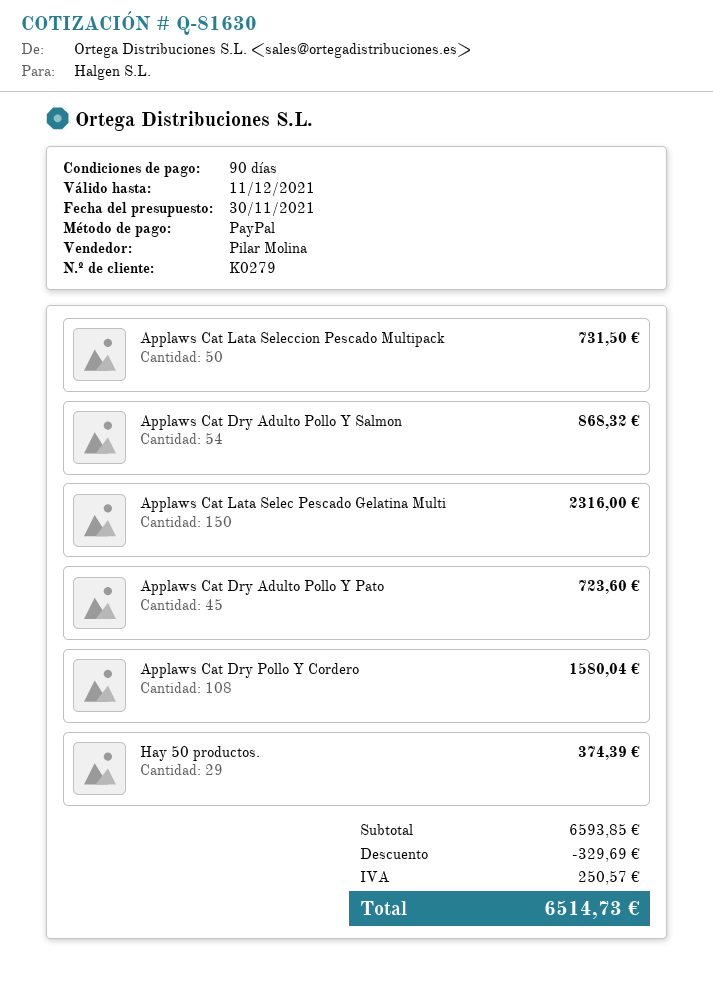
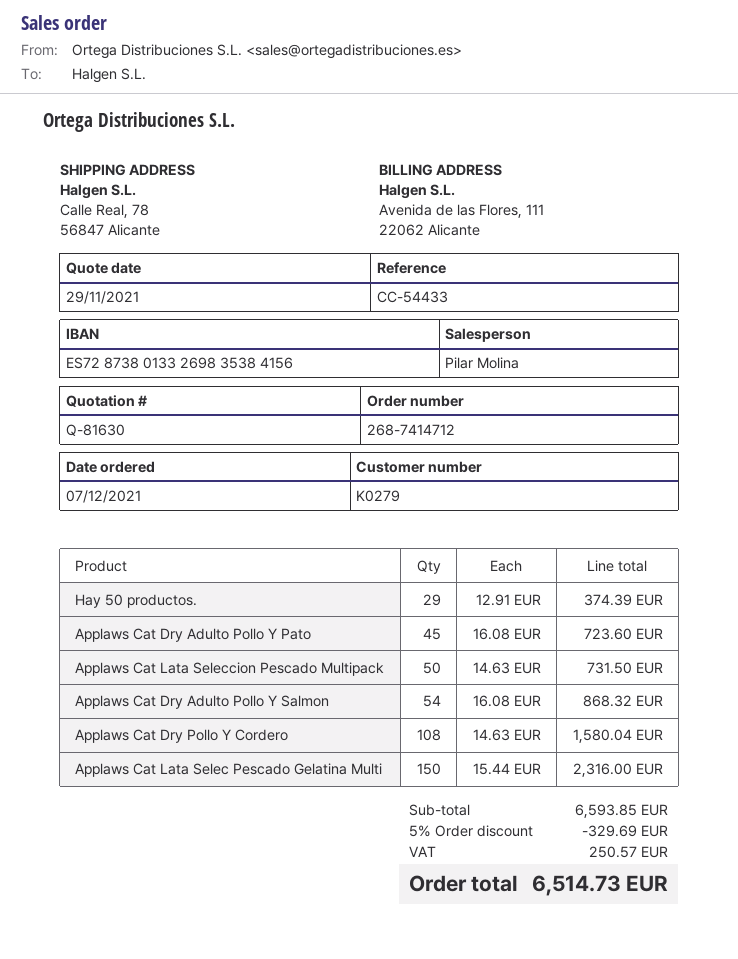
quote date: 2021-11-30 -> 2021-11-29

